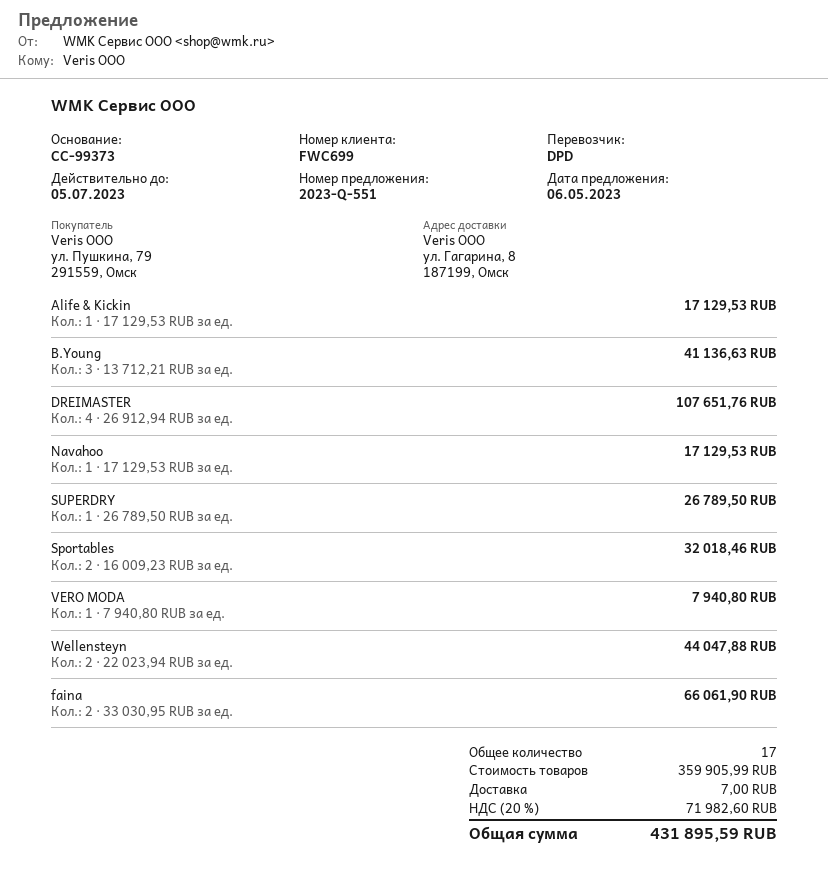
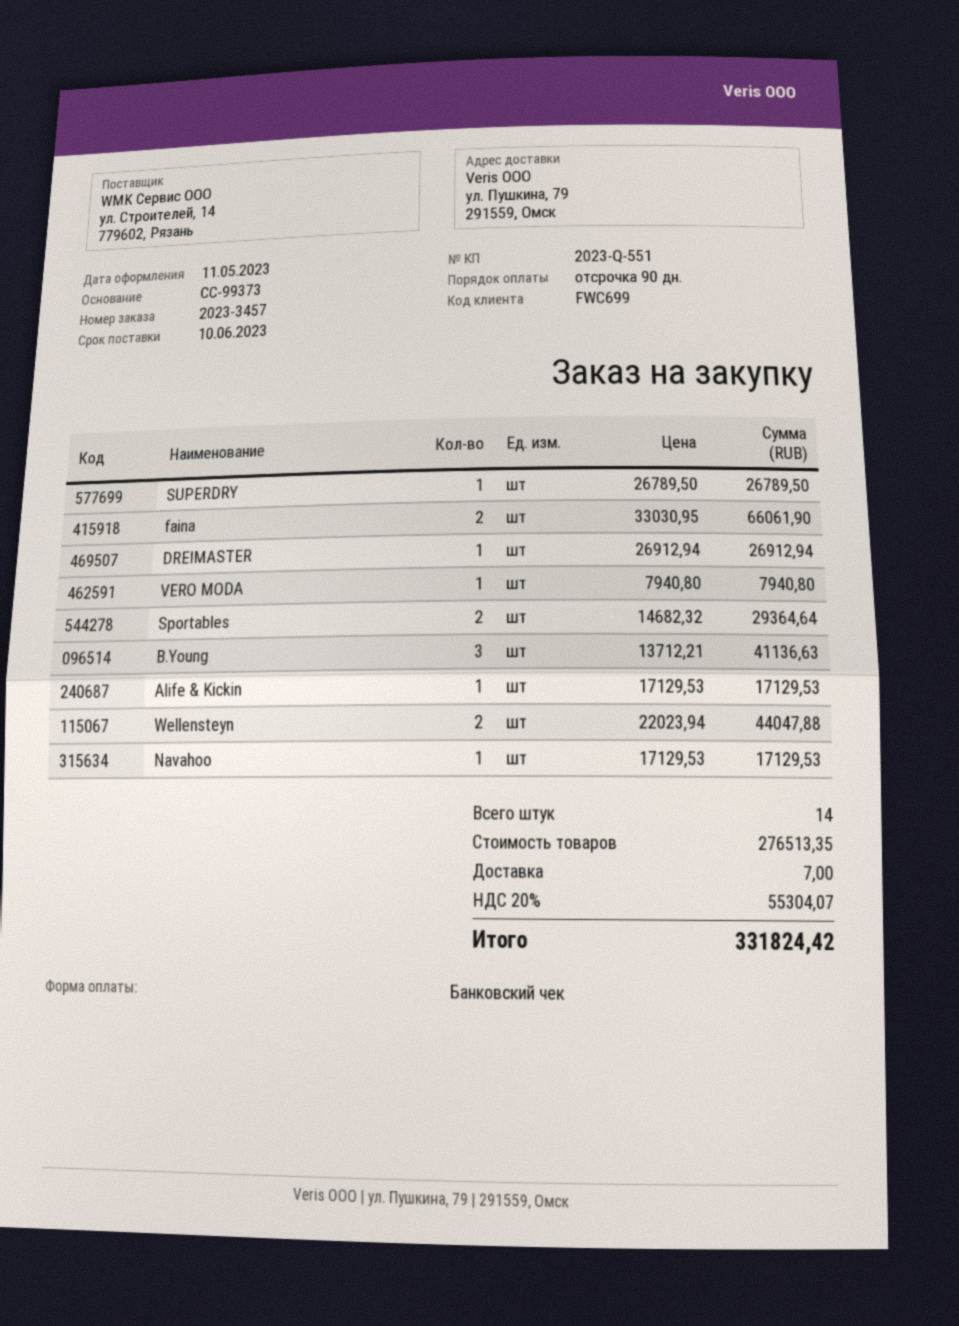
ship to: ул. Гагарина, 8, 187199, Омск -> ул. Пушкина, 79, 291559, Омск
DREIMASTER: 4 x 26912.94 = 107651.76 -> 1 x 26912.94 = 26912.94
Sportables: 2 x 16009.23 = 32018.46 -> 2 x 14682.32 = 29364.64
total quantity: 17 -> 14
subtotal: 359905.99 -> 276513.35
tax: 20% = 71982.60 -> 20% = 55304.07
total: 431895.59 -> 331824.42

